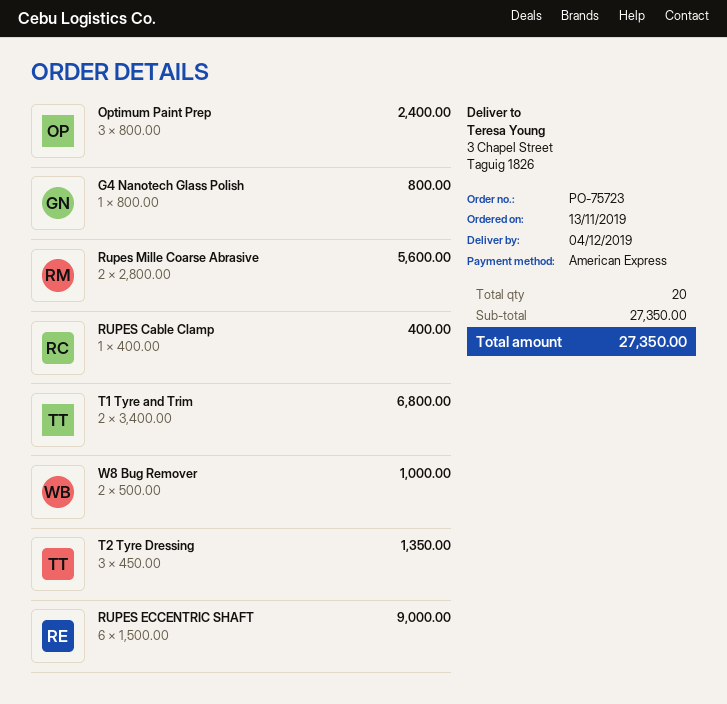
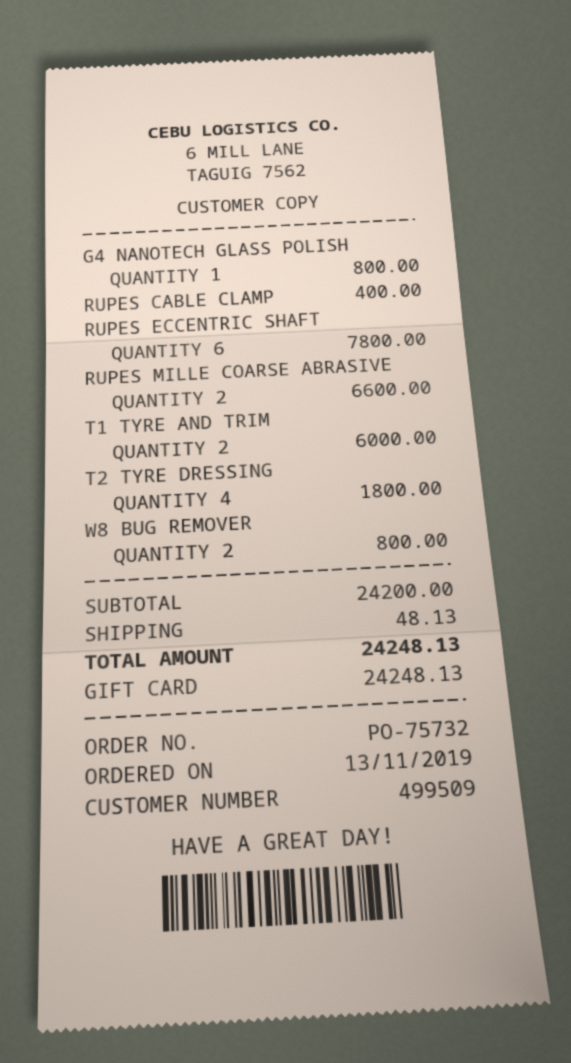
order number: PO-75723 -> PO-75732
payment method: American Express -> gift card
Optimum Paint Prep: 3 for 2400.00 -> none
Rupes Mille Coarse Abrasive: 2 for 5600.00 -> 2 for 6600.00
T1 Tyre and Trim: 2 for 6800.00 -> 2 for 6000.00
W8 Bug Remover: 2 for 1000.00 -> 2 for 800.00
T2 Tyre Dressing: 3 for 1350.00 -> 4 for 1800.00
RUPES ECCENTRIC SHAFT: 6 for 9000.00 -> 6 for 7800.00
subtotal: 27350.00 -> 24200.00
shipping: none -> 48.13
total: 27350.00 -> 24248.13

